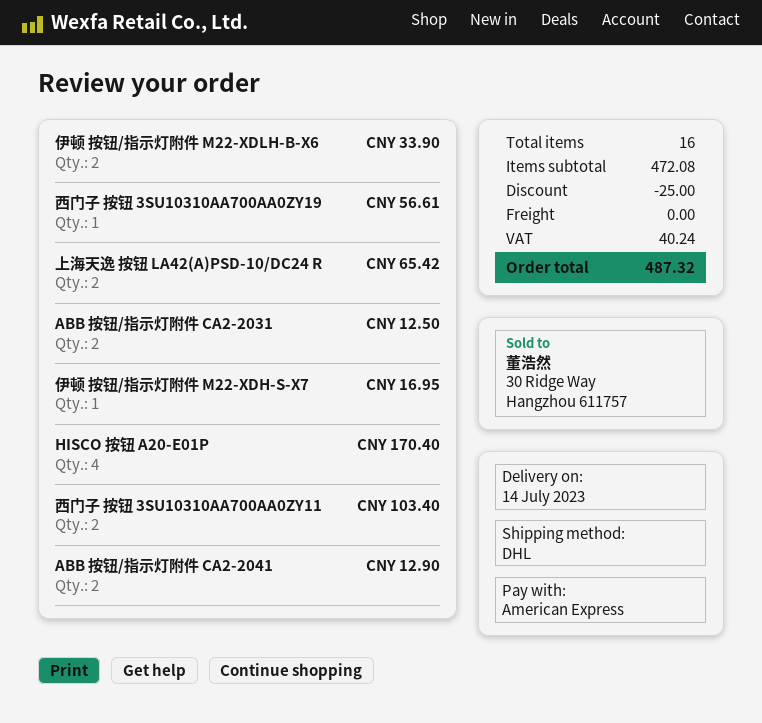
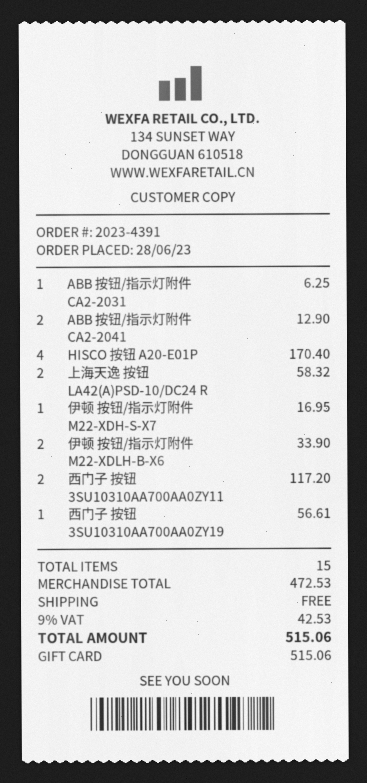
payment method: American Express -> gift card
上海天逸 按钮 LA42(A)PSD-10/DC24 R: 2 for 65.42 -> 2 for 58.32
ABB 按钮/指示灯附件 CA2-2031: 2 for 12.50 -> 1 for 6.25
西门子 按钮 3SU10310AA700AA0ZY11: 2 for 103.40 -> 2 for 117.20
total quantity: 16 -> 15
subtotal: 472.08 -> 472.53
discount: 25.00 -> none
tax: 40.24 -> 42.53
total: 487.32 -> 515.06

